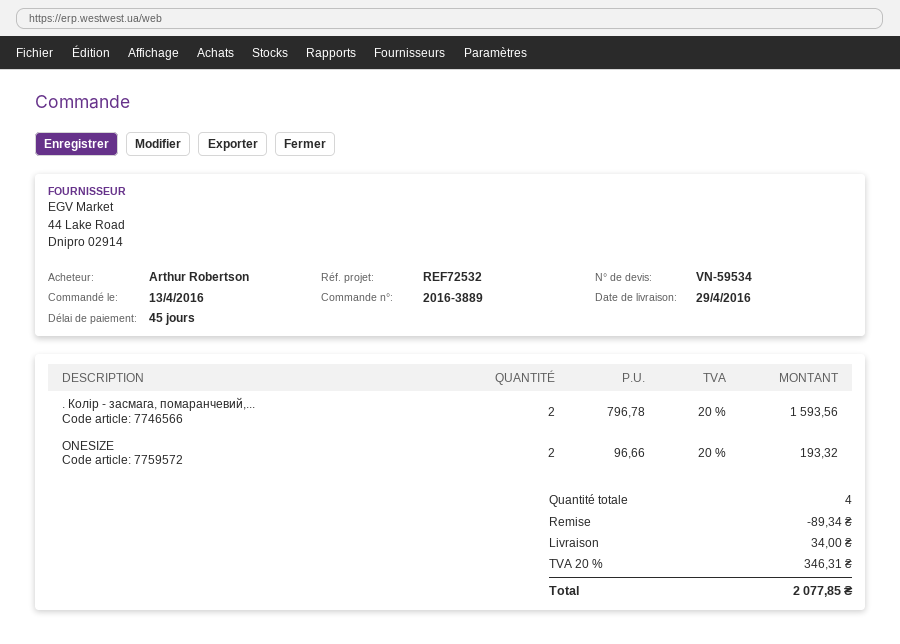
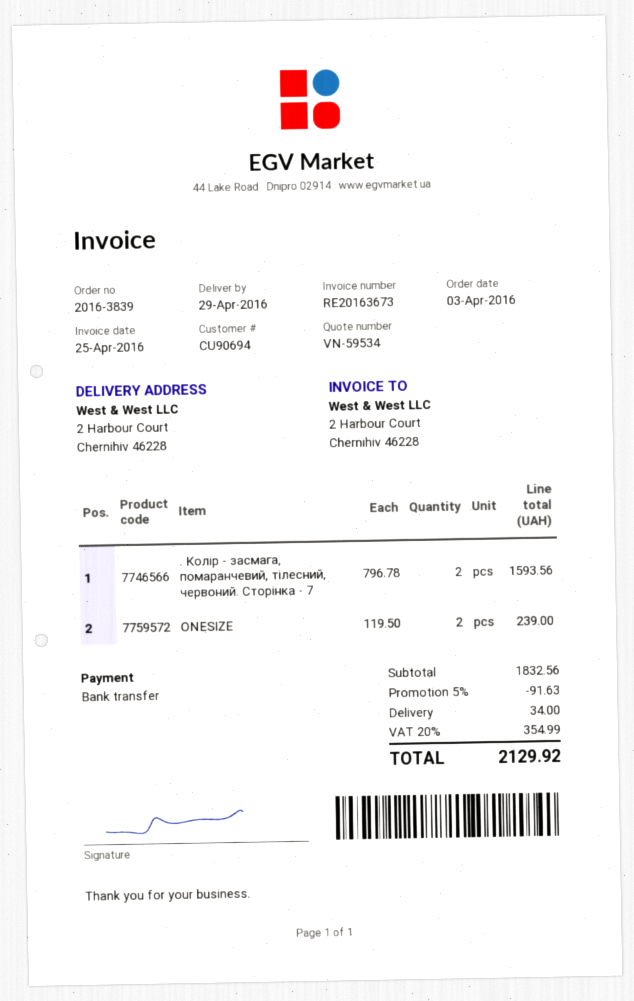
order number: 2016-3889 -> 2016-3839
order date: 2016-04-13 -> 2016-04-03
ONESIZE: 2 x 96.66 = 193.32 -> 2 x 119.50 = 239.00
discount: 89.34 -> 91.63
tax: 20% = 346.31 -> 20% = 354.99
total: 2077.85 -> 2129.92

